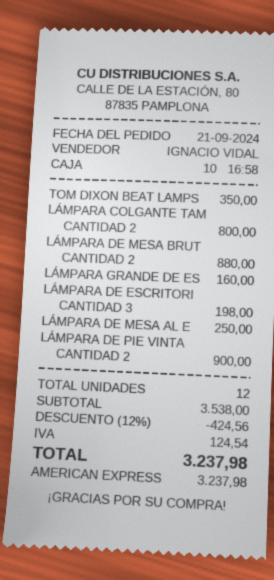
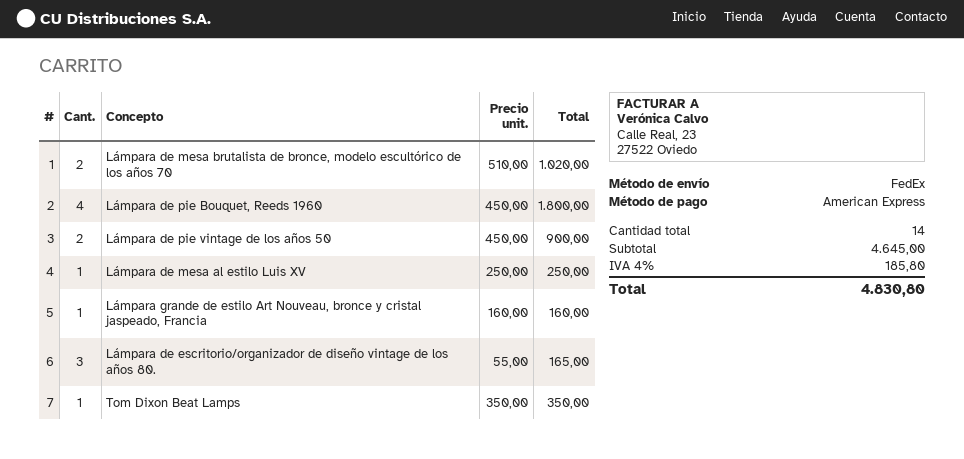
LÁMPARA COLGANTE TAM: 2 for 800.00 -> none
LÁMPARA DE MESA BRUT: 2 for 880.00 -> 2 for 1020.00
LÁMPARA DE ESCRITORI: 3 for 198.00 -> 3 for 165.00
Lámpara de pie Bouquet, Reeds 1960: none -> 4 for 1800.00
total quantity: 12 -> 14
subtotal: 3538.00 -> 4645.00
discount: 12% = 424.56 -> none
tax: 124.54 -> 185.80
total: 3237.98 -> 4830.80

